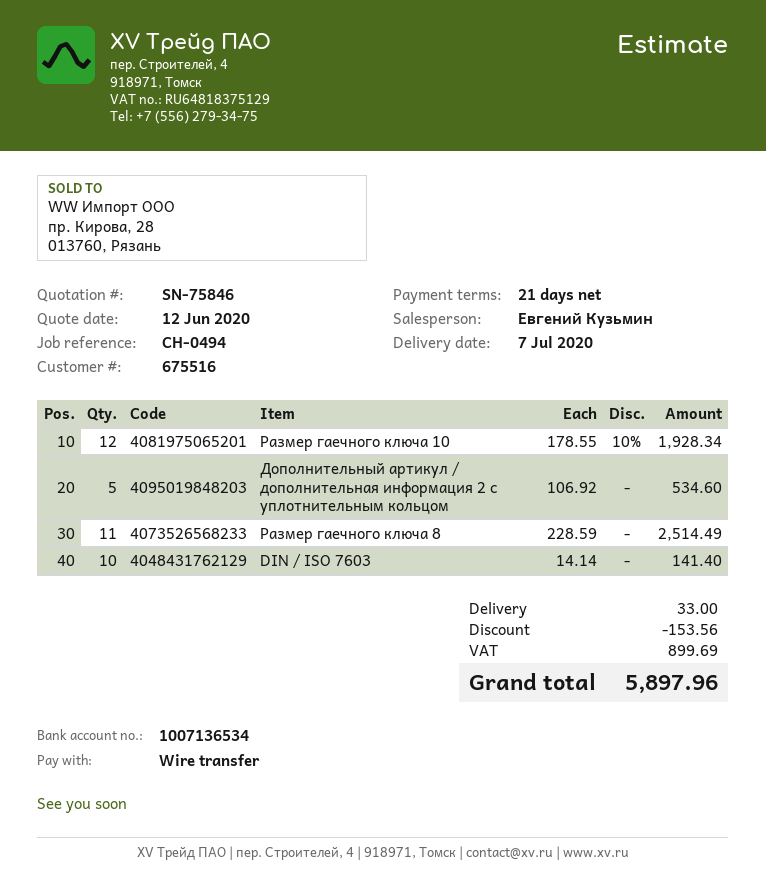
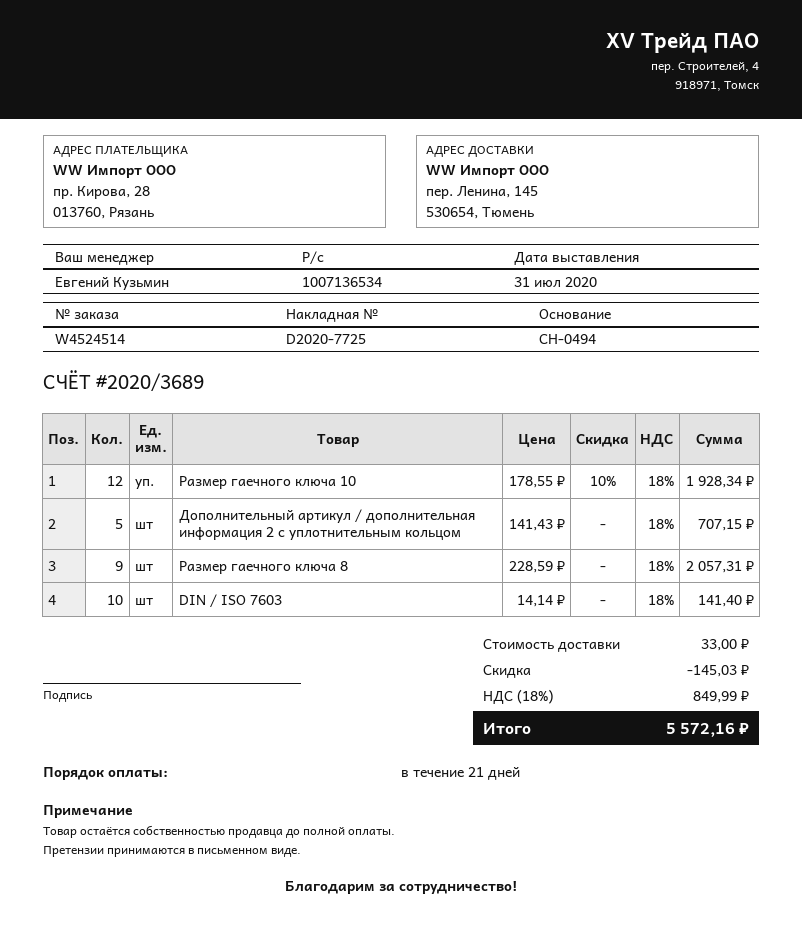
Дополнительный артикул / дополнительная информация 2 с уплотнительным кольцом: 5 x 106.92 = 534.60 -> 5 x 141.43 = 707.15
Размер гаечного ключа 8: 11 x 228.59 = 2514.49 -> 9 x 228.59 = 2057.31
discount: 153.56 -> 145.03
tax: 899.69 -> 849.99
total: 5897.96 -> 5572.16

